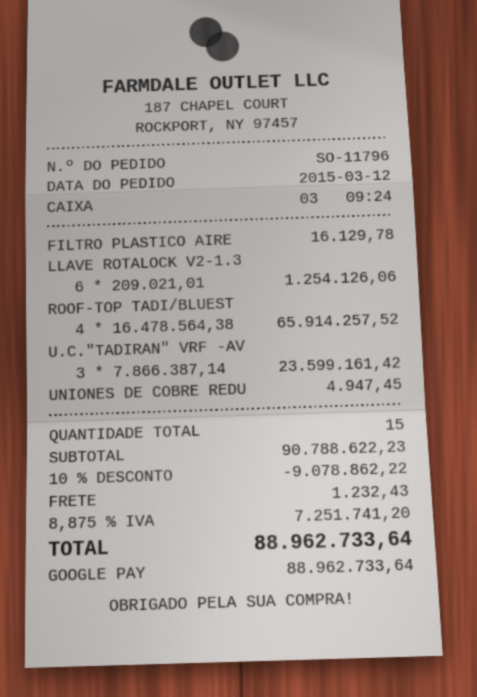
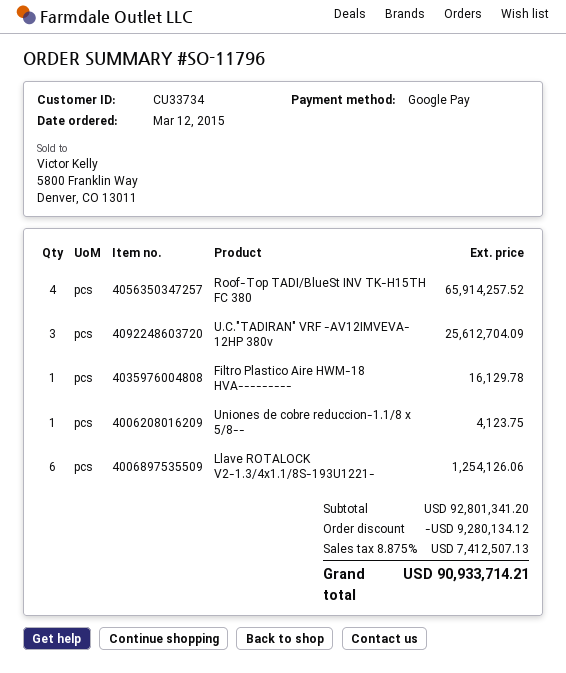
U.C."TADIRAN" VRF -AV: 3 for 23599161.42 -> 3 for 25612704.09
UNIONES DE COBRE REDU: 1 for 4947.45 -> 1 for 4123.75
subtotal: 90788622.23 -> 92801341.20
discount: 9078862.22 -> 9280134.12
shipping: 1232.43 -> none
tax: 8.875% = 7251741.20 -> 8.875% = 7412507.13
total: 88962733.64 -> 90933714.21

